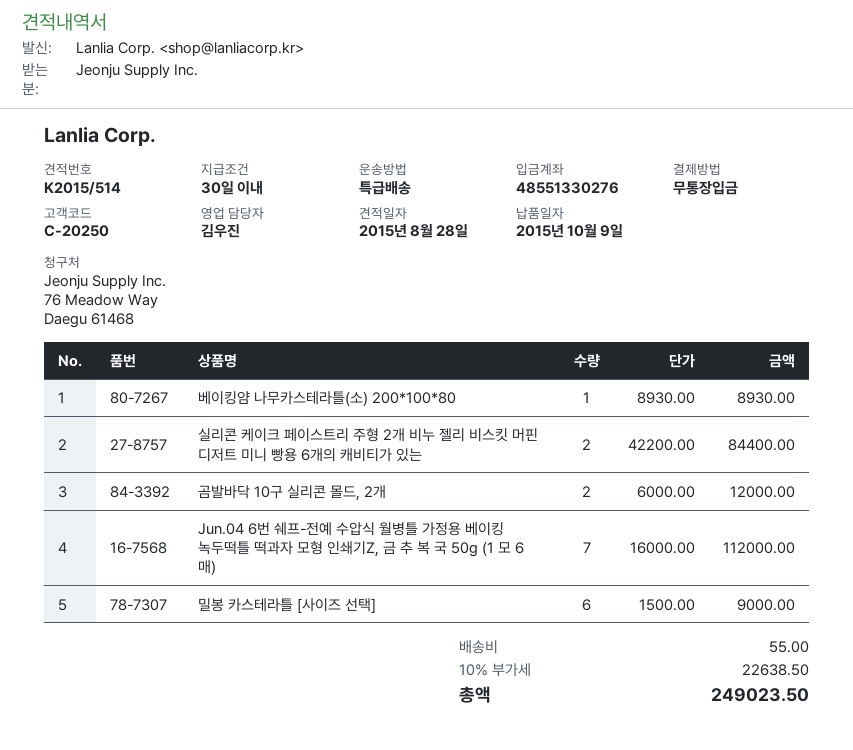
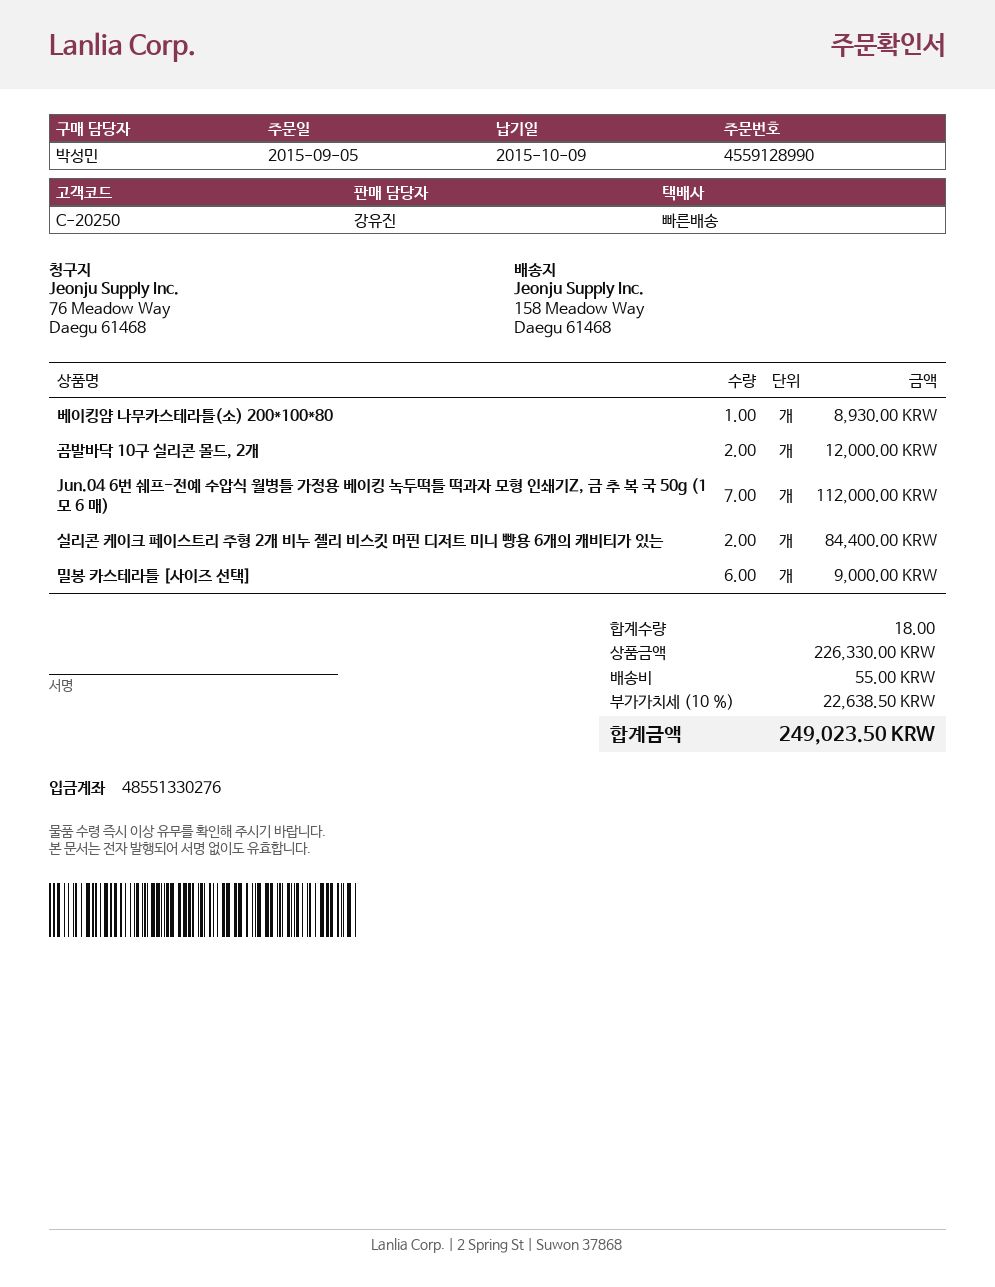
sales rep: 김우진 -> 강유진

